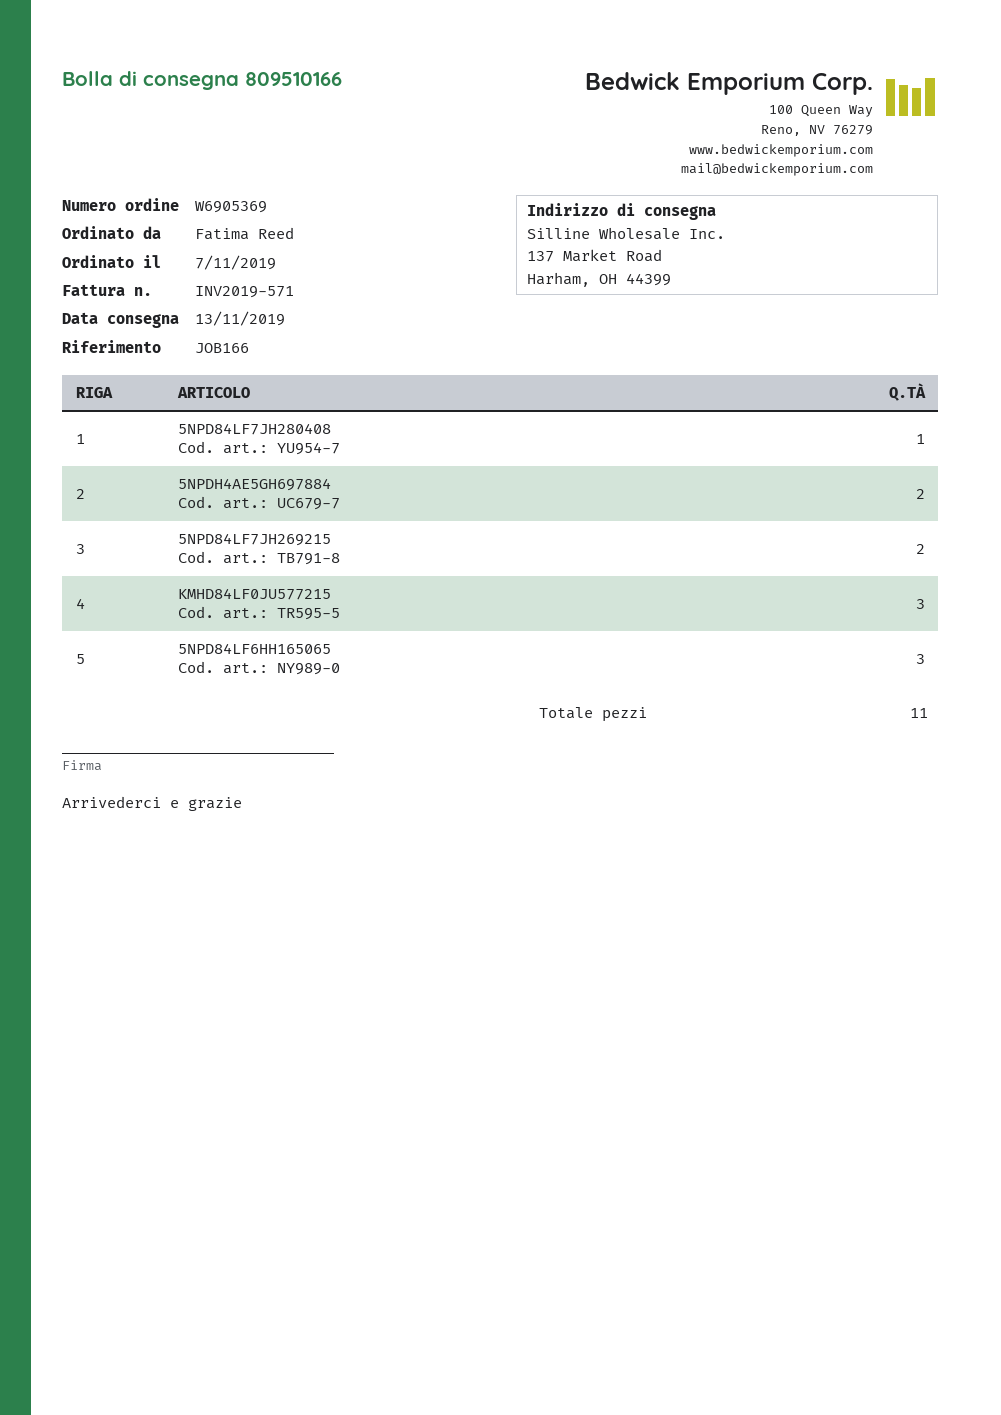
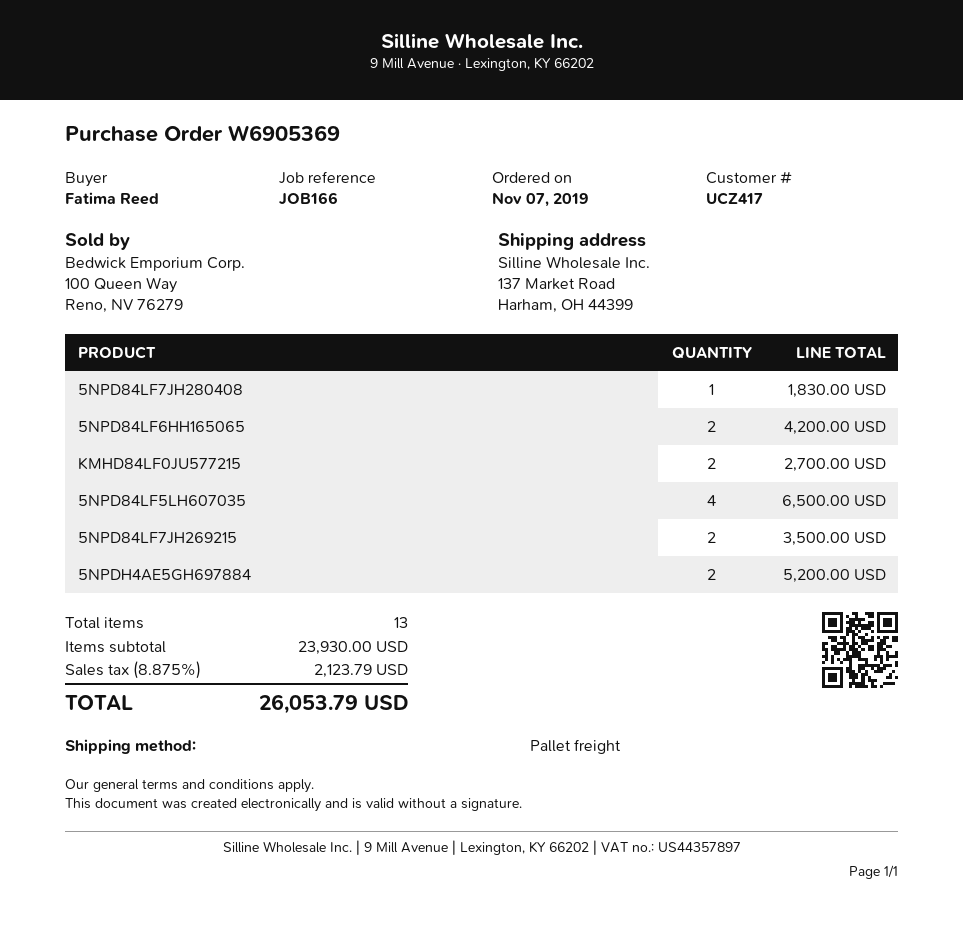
KMHD84LF0JU577215: 3 -> 2
5NPD84LF6HH165065: 3 -> 2
5NPD84LF5LH607035: none -> 4
total quantity: 11 -> 13

